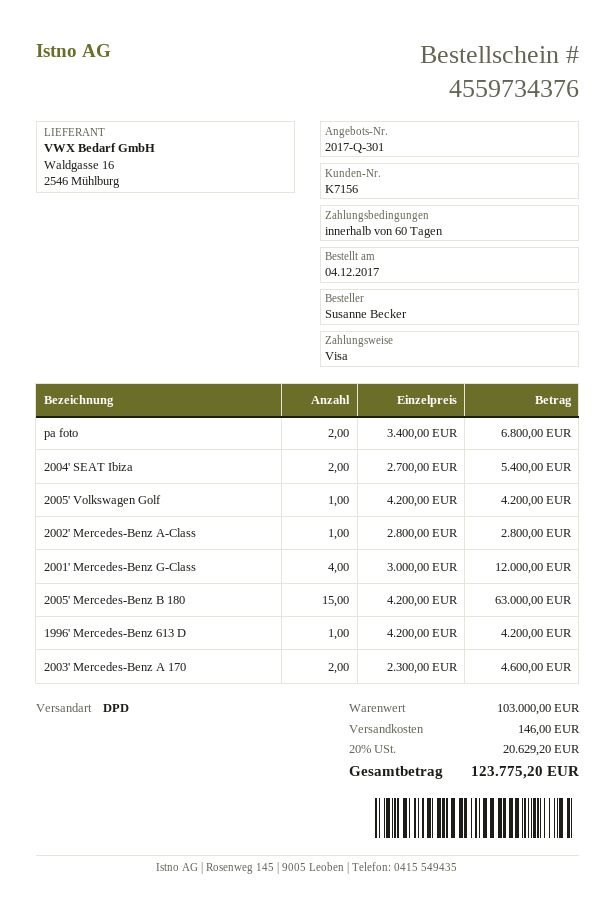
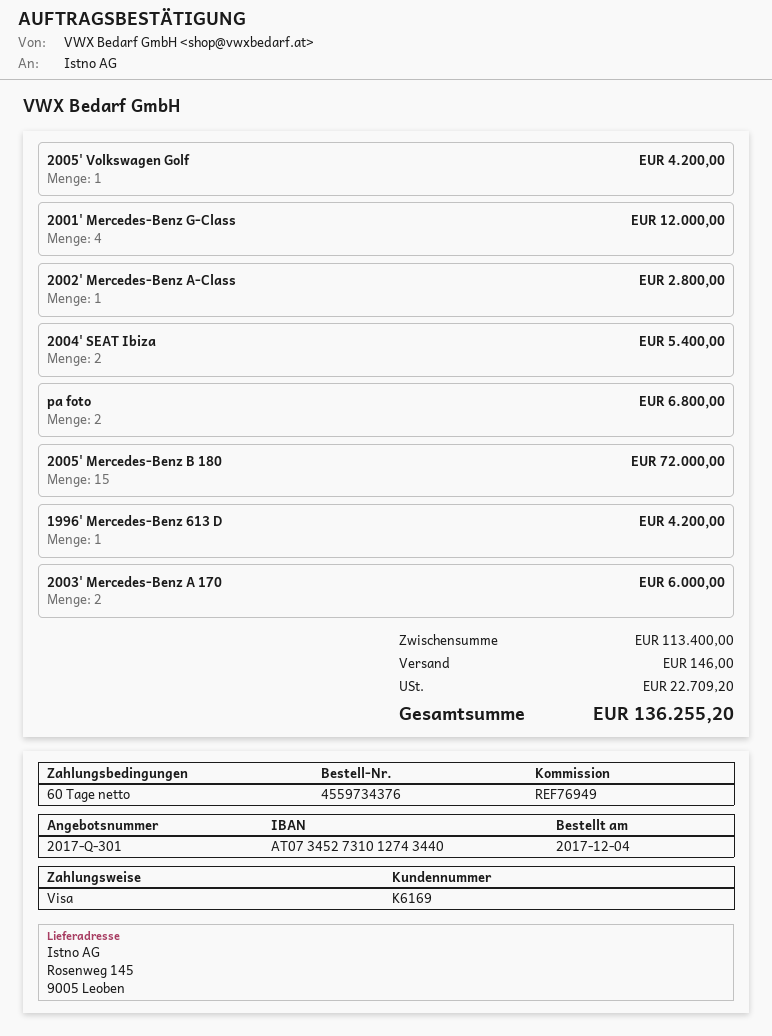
customer number: K7156 -> K6169
2005' Mercedes-Benz B 180: 15 for 63000.00 -> 15 for 72000.00
2003' Mercedes-Benz A 170: 2 for 4600.00 -> 2 for 6000.00
subtotal: 103000.00 -> 113400.00
tax: 20629.20 -> 22709.20
total: 123775.20 -> 136255.20

